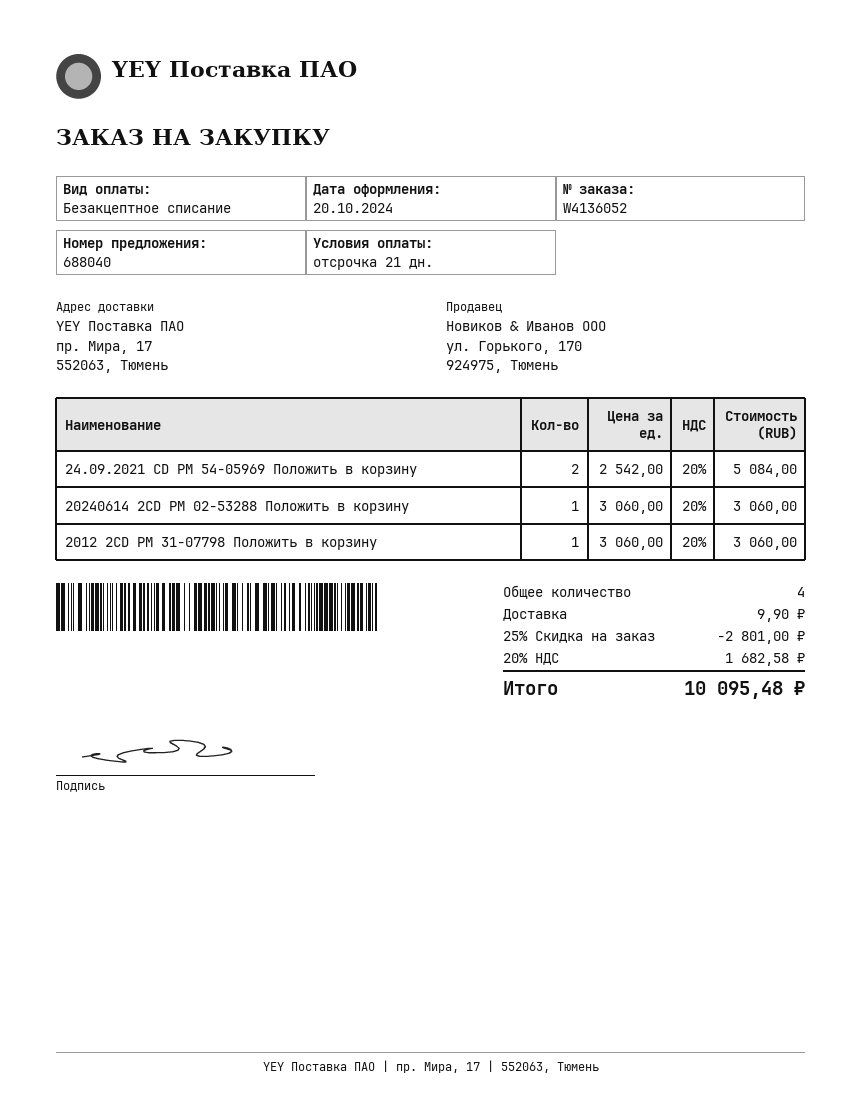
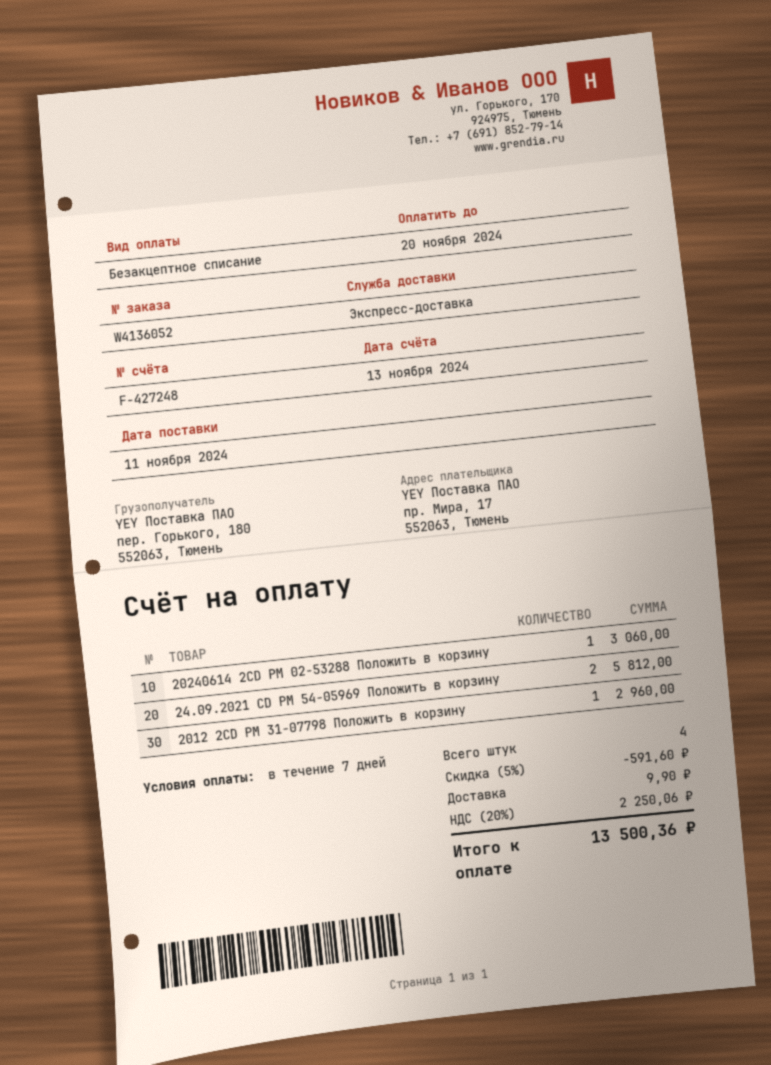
payment terms: 21 days -> 7 days
ship to: пр. Мира, 17, 552063, Тюмень -> пер. Горького, 180, 552063, Тюмень
24.09.2021 CD PM 54-05969 Положить в корзину: 2 for 5084.00 -> 2 for 5812.00
2012 2CD PM 31-07798 Положить в корзину: 1 for 3060.00 -> 1 for 2960.00
discount: 25% = 2801.00 -> 5% = 591.60
tax: 20% = 1682.58 -> 20% = 2250.06
total: 10095.48 -> 13500.36

